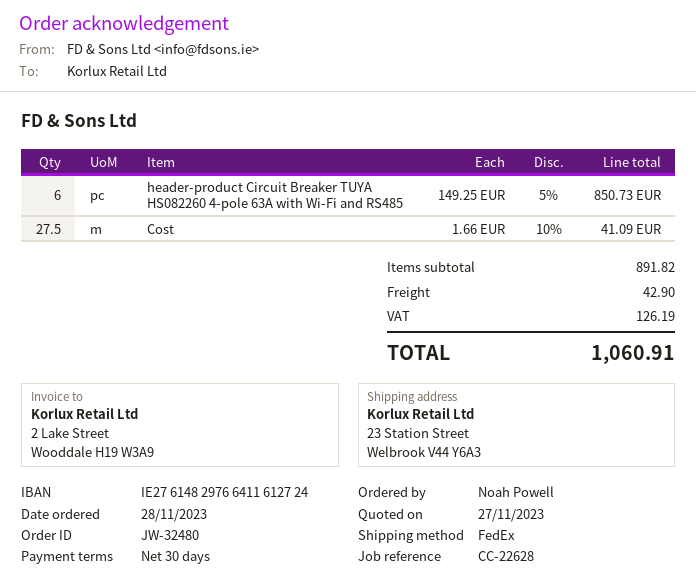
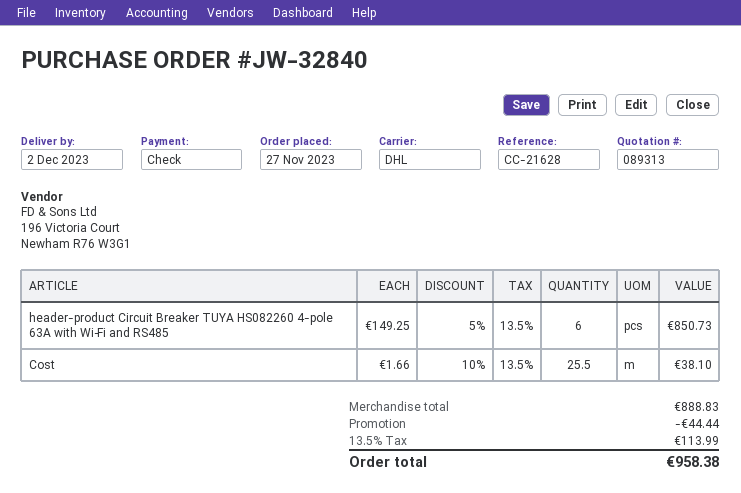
order number: JW-32480 -> JW-32840
order date: 2023-11-28 -> 2023-11-27
reference: CC-22628 -> CC-21628
shipping method: FedEx -> DHL
Cost: 27.5 x 1.66 - 10% = 41.09 -> 25.5 x 1.66 - 10% = 38.10
subtotal: 891.82 -> 888.83
discount: none -> 44.44
shipping: 42.90 -> none
tax: 126.19 -> 113.99
total: 1060.91 -> 958.38

